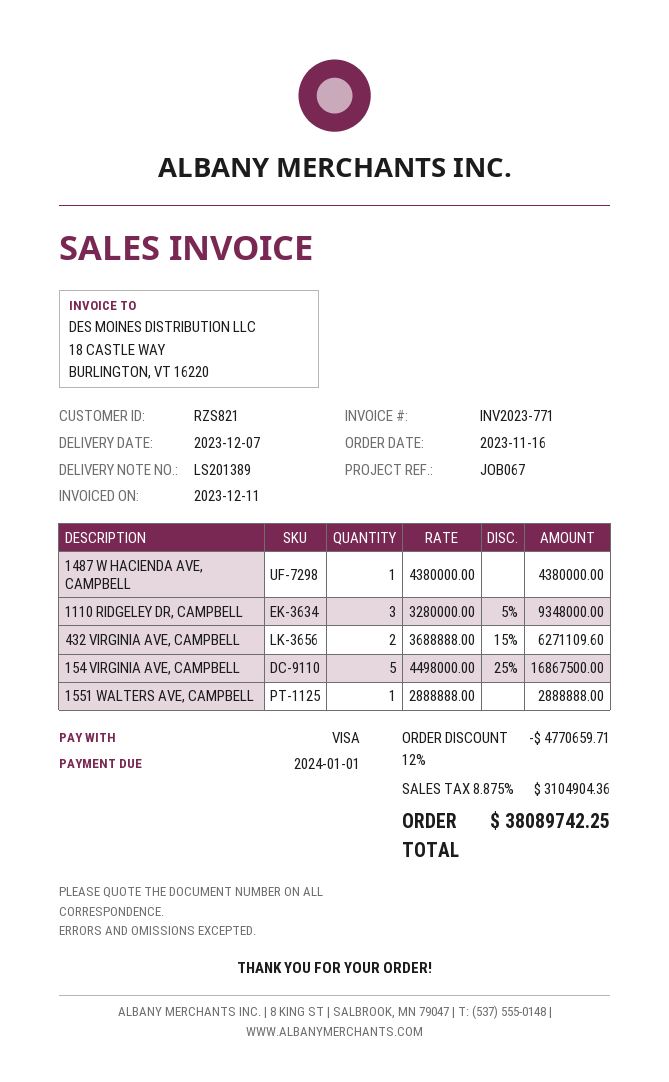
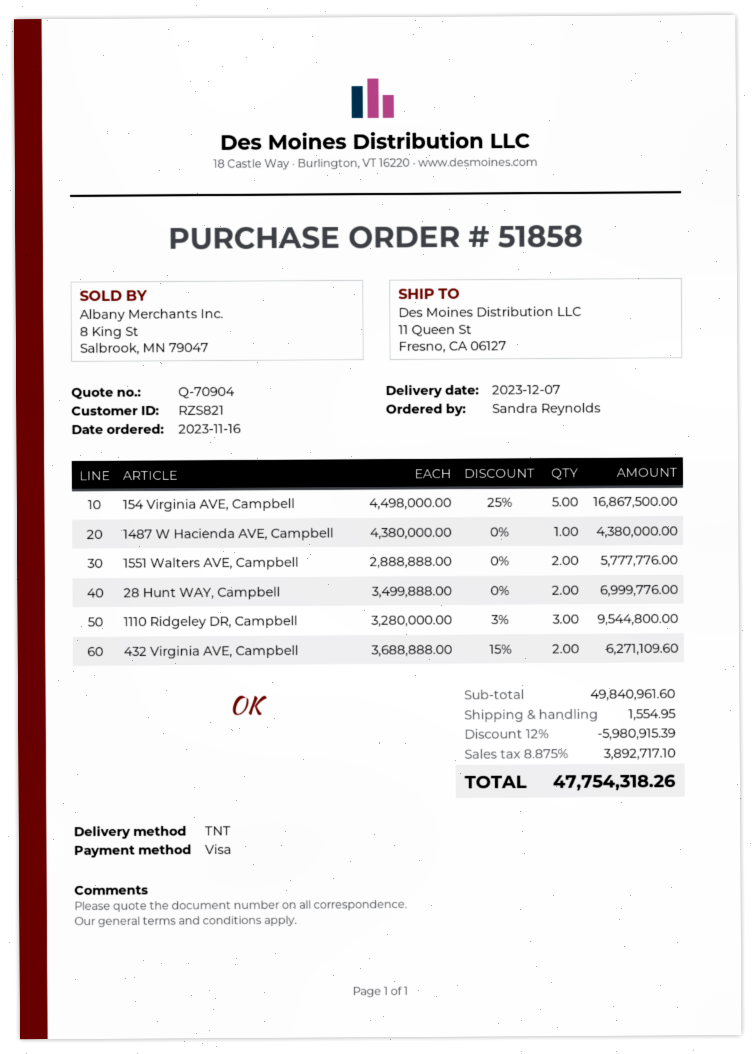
1110 RIDGELEY DR, CAMPBELL: 3 x 3280000.00 - 5% = 9348000.00 -> 3 x 3280000.00 - 3% = 9544800.00
1551 WALTERS AVE, CAMPBELL: 1 x 2888888.00 = 2888888.00 -> 2 x 2888888.00 = 5777776.00
28 Hunt WAY, Campbell: none -> 2 x 3499888.00 = 6999776.00
discount: 12% = 4770659.71 -> 12% = 5980915.39
shipping: none -> 1554.95
tax: 8.875% = 3104904.36 -> 8.875% = 3892717.10
total: 38089742.25 -> 47754318.26

